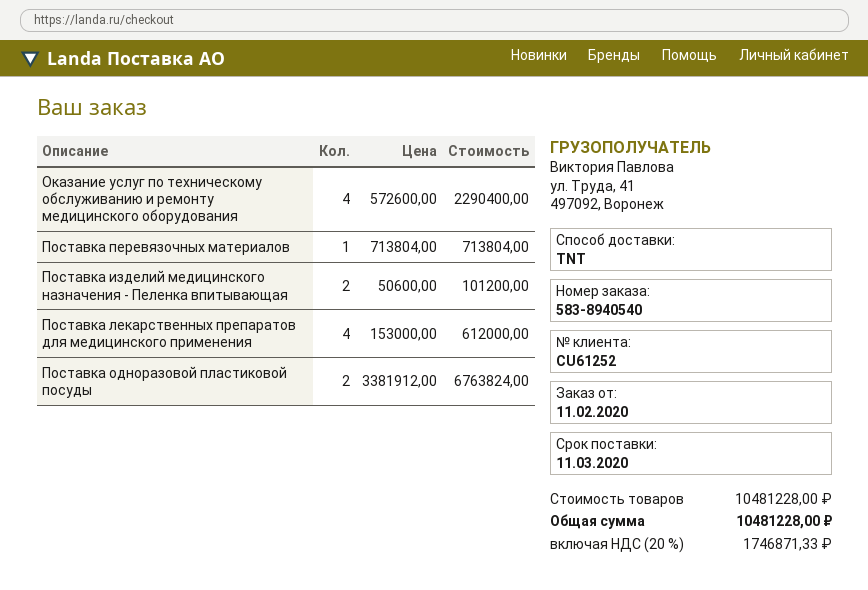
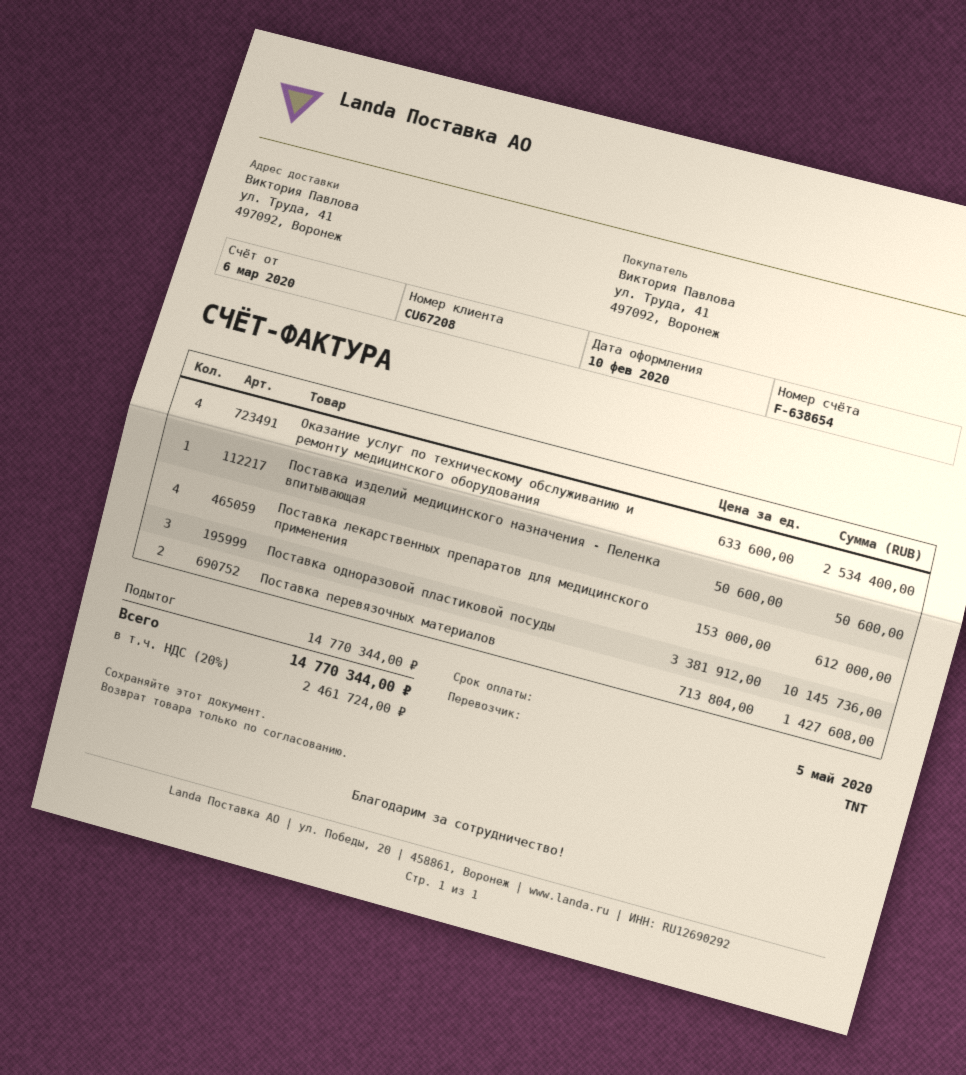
order date: 2020-02-11 -> 2020-02-10
customer number: CU61252 -> CU67208
Оказание услуг по техническому обслуживанию и ремонту медицинского оборудования: 4 x 572600.00 = 2290400.00 -> 4 x 633600.00 = 2534400.00
Поставка перевязочных материалов: 1 x 713804.00 = 713804.00 -> 2 x 713804.00 = 1427608.00
Поставка изделий медицинского назначения - Пеленка впитывающая: 2 x 50600.00 = 101200.00 -> 1 x 50600.00 = 50600.00
Поставка одноразовой пластиковой посуды: 2 x 3381912.00 = 6763824.00 -> 3 x 3381912.00 = 10145736.00
subtotal: 10481228.00 -> 14770344.00
tax: 20% = 1746871.33 -> 20% = 2461724.00
total: 10481228.00 -> 14770344.00

